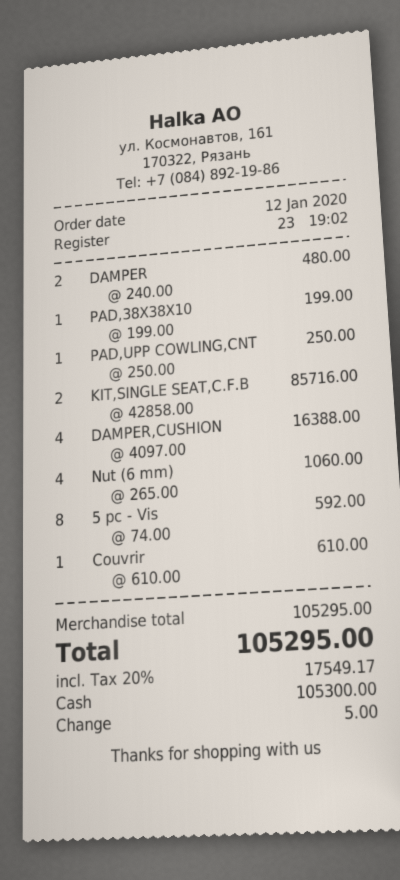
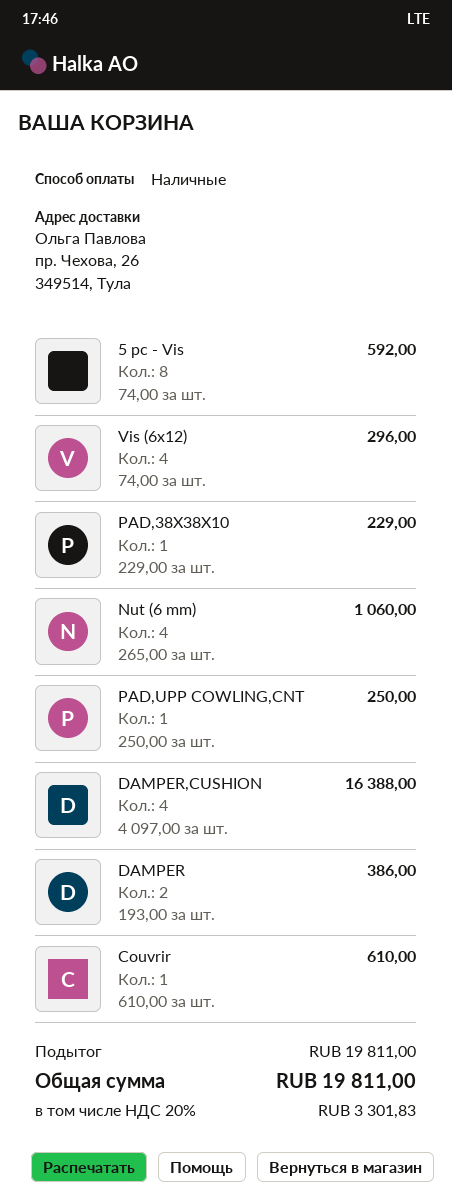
DAMPER: 2 x 240.00 = 480.00 -> 2 x 193.00 = 386.00
PAD,38X38X10: 1 x 199.00 = 199.00 -> 1 x 229.00 = 229.00
KIT,SINGLE SEAT,C.F.B: 2 x 42858.00 = 85716.00 -> none
Vis (6x12): none -> 4 x 74.00 = 296.00
subtotal: 105295.00 -> 19811.00
tax: 20% = 17549.17 -> 20% = 3301.83
total: 105295.00 -> 19811.00

